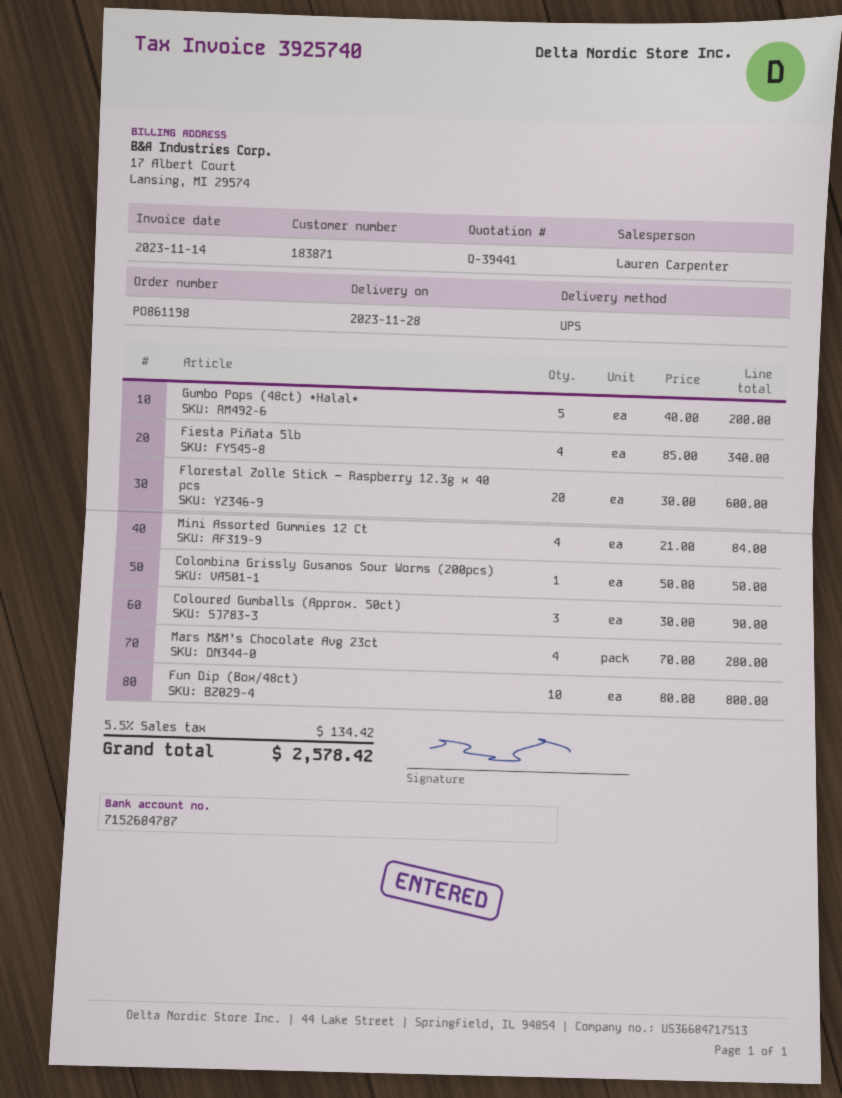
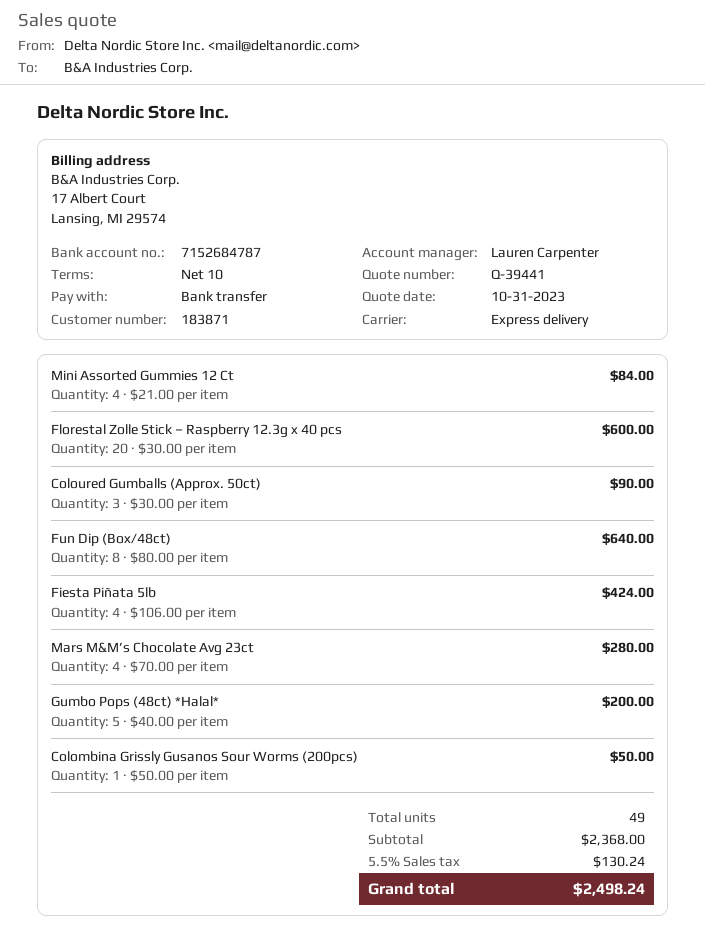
shipping method: UPS -> express
Fiesta Piñata 5lb: 4 x 85.00 = 340.00 -> 4 x 106.00 = 424.00
Fun Dip (Box/48ct): 10 x 80.00 = 800.00 -> 8 x 80.00 = 640.00
tax: 5.5% = 134.42 -> 5.5% = 130.24
total: 2578.42 -> 2498.24

